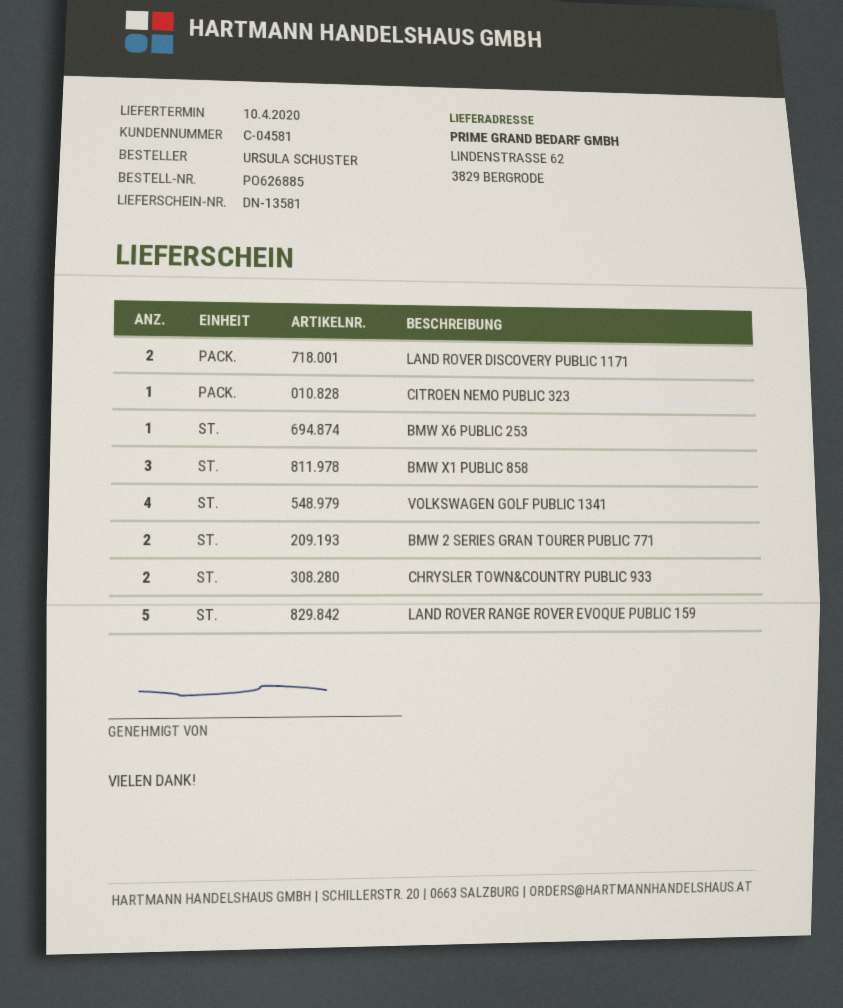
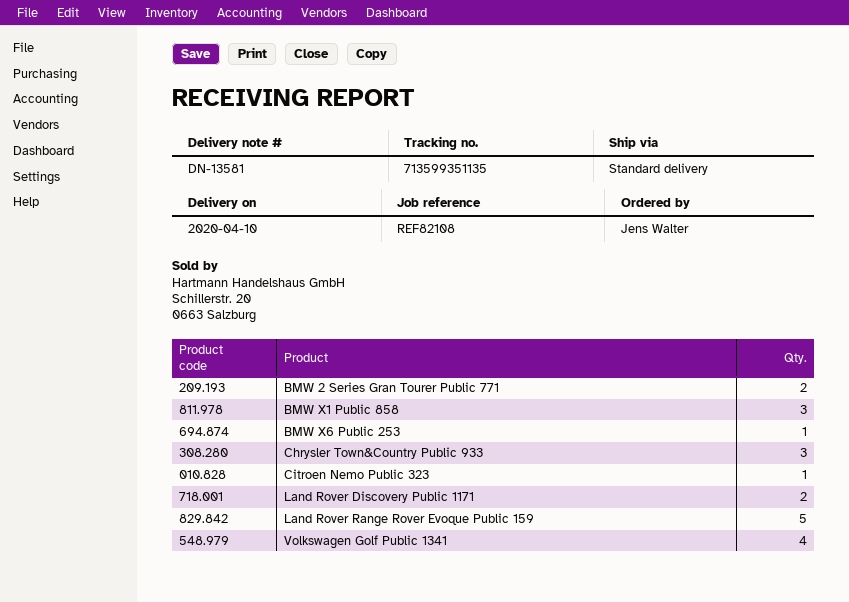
ordered by: URSULA SCHUSTER -> Jens Walter
CHRYSLER TOWN&COUNTRY PUBLIC 933: 2 -> 3

